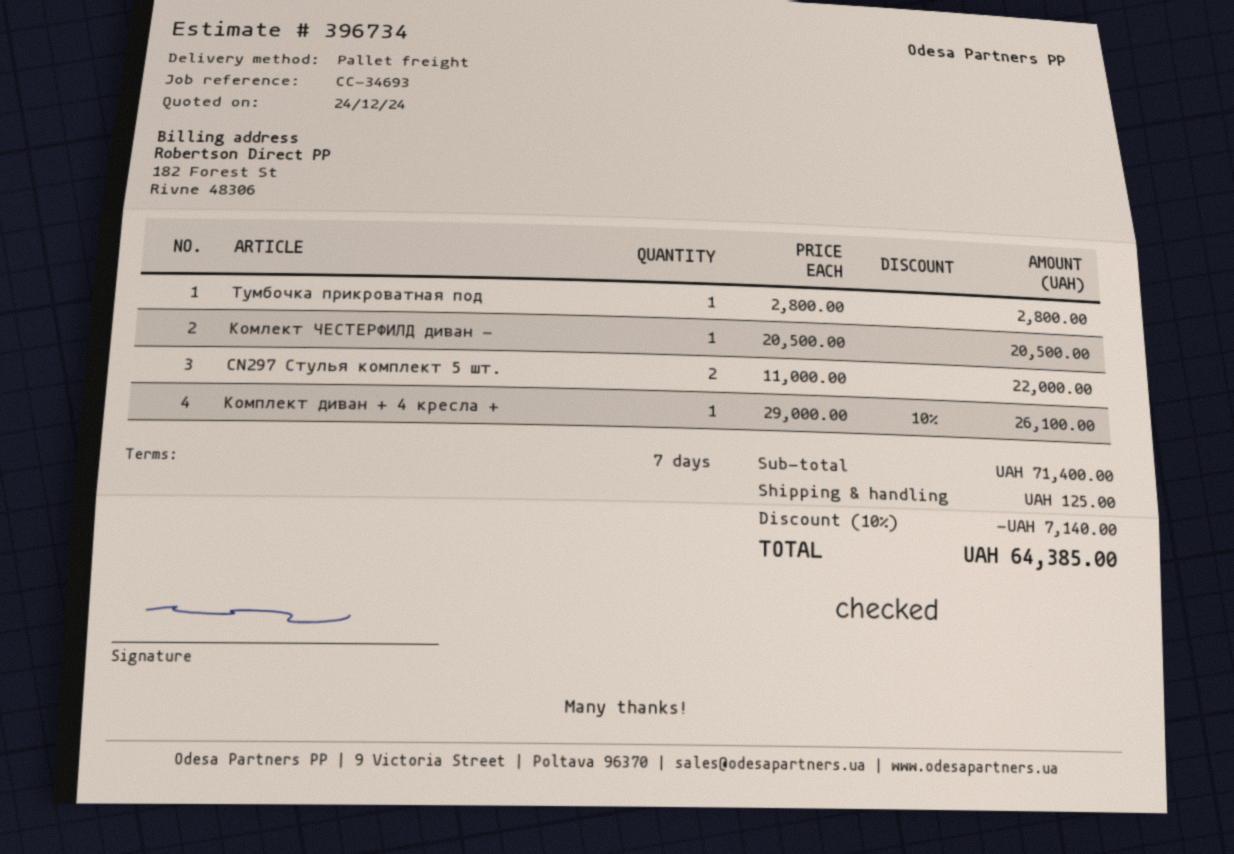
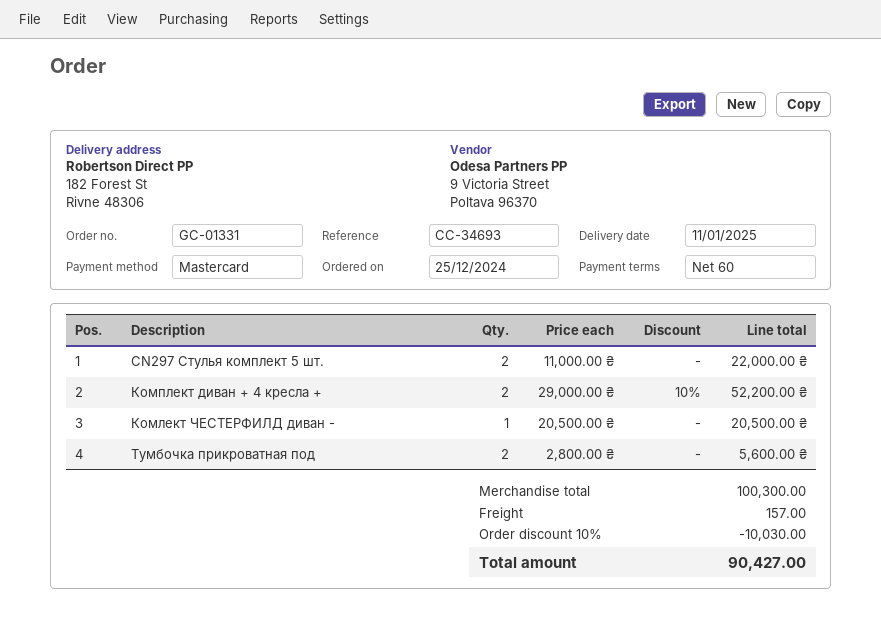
payment terms: 7 days -> 60 days
Тумбочка прикроватная под: 1 x 2800.00 = 2800.00 -> 2 x 2800.00 = 5600.00
Комплект диван + 4 кресла +: 1 x 29000.00 - 10% = 26100.00 -> 2 x 29000.00 - 10% = 52200.00
subtotal: 71400.00 -> 100300.00
discount: 10% = 7140.00 -> 10% = 10030.00
shipping: 125.00 -> 157.00
total: 64385.00 -> 90427.00

